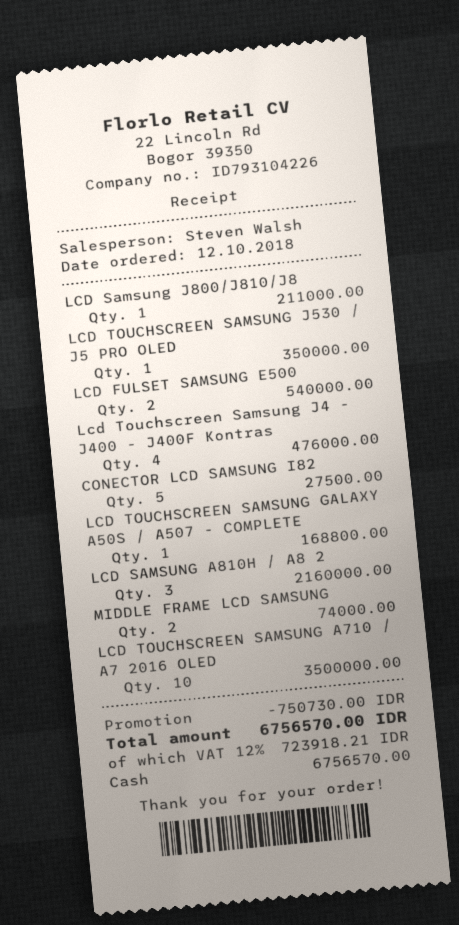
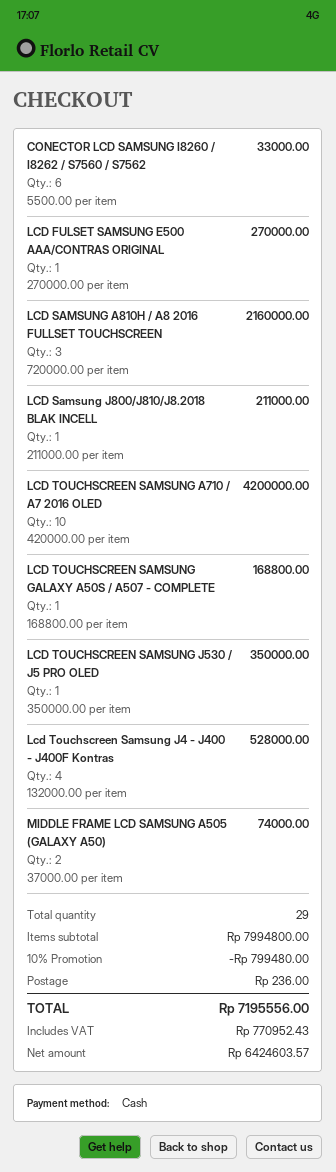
LCD FULSET SAMSUNG E500: 2 for 540000.00 -> 1 for 270000.00
Lcd Touchscreen Samsung J4 - J400 - J400F Kontras: 4 for 476000.00 -> 4 for 528000.00
CONECTOR LCD SAMSUNG I82: 5 for 27500.00 -> 6 for 33000.00
LCD TOUCHSCREEN SAMSUNG A710 / A7 2016 OLED: 10 for 3500000.00 -> 10 for 4200000.00
discount: 750730.00 -> 799480.00
shipping: none -> 236.00
tax: 723918.21 -> 770952.43
total: 6756570.00 -> 7195556.00

